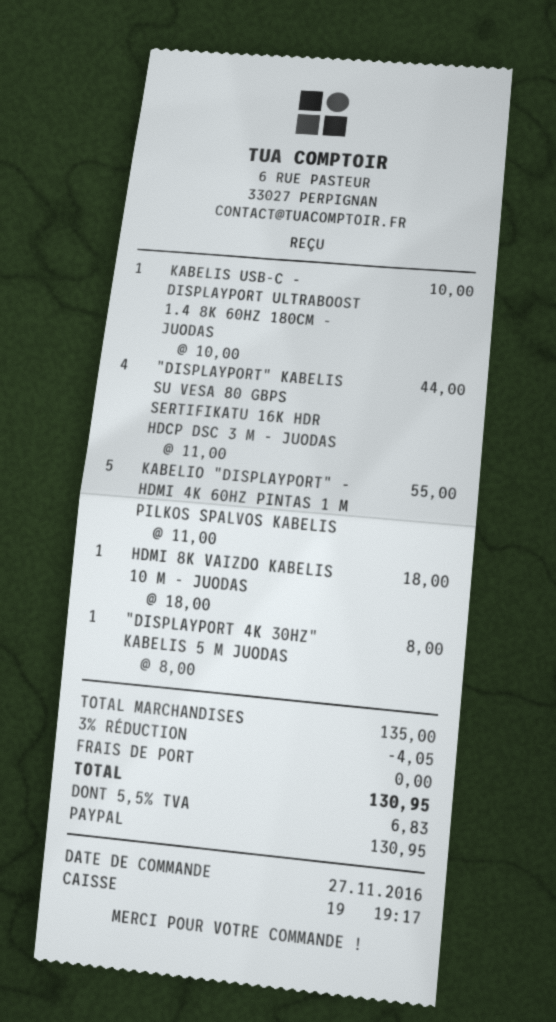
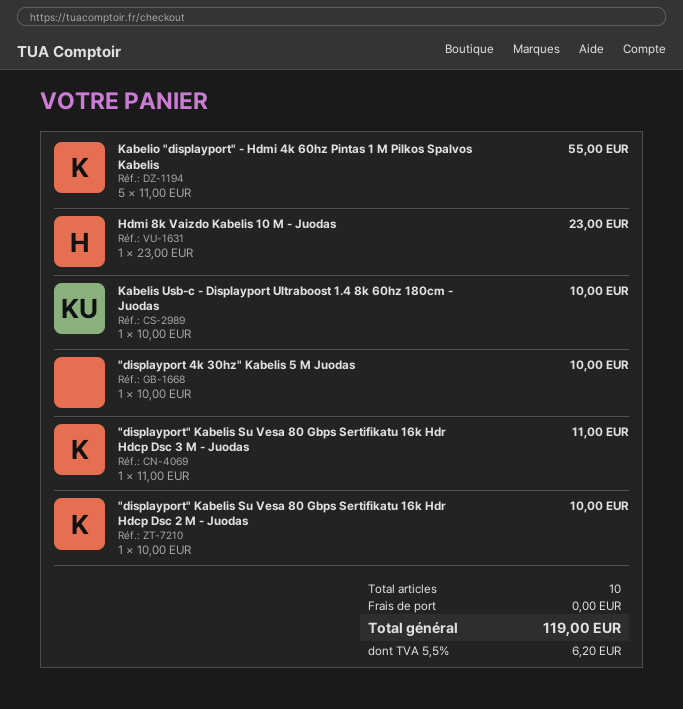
"DISPLAYPORT" KABELIS SU VESA 80 GBPS SERTIFIKATU 16K HDR HDCP DSC 3 M - JUODAS: 4 x 11.00 = 44.00 -> 1 x 11.00 = 11.00
HDMI 8K VAIZDO KABELIS 10 M - JUODAS: 1 x 18.00 = 18.00 -> 1 x 23.00 = 23.00
"DISPLAYPORT 4K 30HZ" KABELIS 5 M JUODAS: 1 x 8.00 = 8.00 -> 1 x 10.00 = 10.00
"displayport" Kabelis Su Vesa 80 Gbps Sertifikatu 16k Hdr Hdcp Dsc 2 M - Juodas: none -> 1 x 10.00 = 10.00
discount: 3% = 4.05 -> none
tax: 5.5% = 6.83 -> 5.5% = 6.20
total: 130.95 -> 119.00

